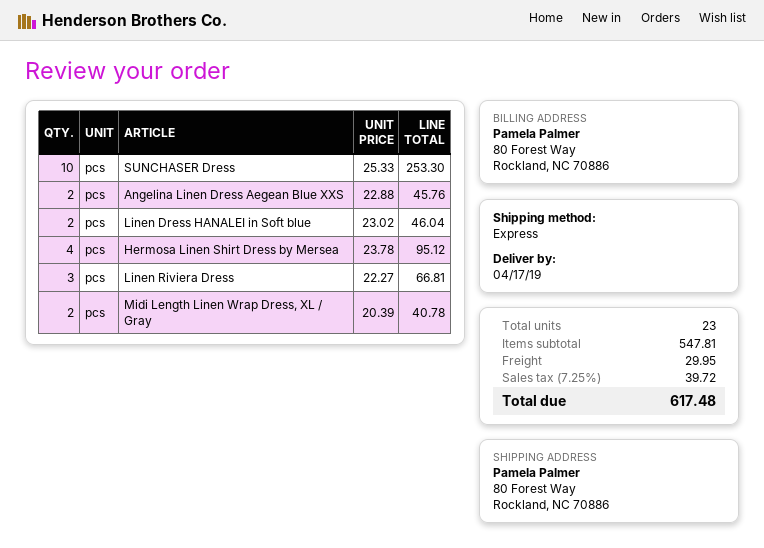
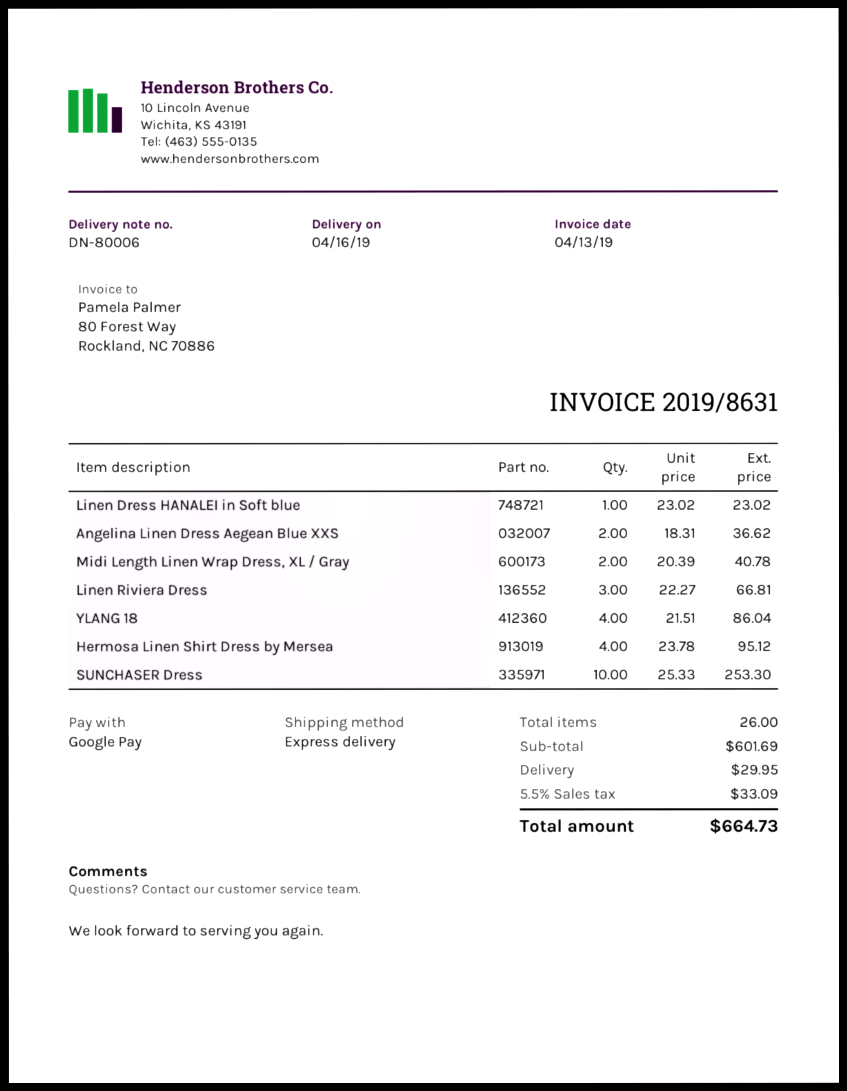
delivery date: 2019-04-17 -> 2019-04-16
Angelina Linen Dress Aegean Blue XXS: 2 x 22.88 = 45.76 -> 2 x 18.31 = 36.62
Linen Dress HANALEI in Soft blue: 2 x 23.02 = 46.04 -> 1 x 23.02 = 23.02
YLANG 18: none -> 4 x 21.51 = 86.04
total quantity: 23 -> 26
subtotal: 547.81 -> 601.69
tax: 7.25% = 39.72 -> 5.5% = 33.09
total: 617.48 -> 664.73

